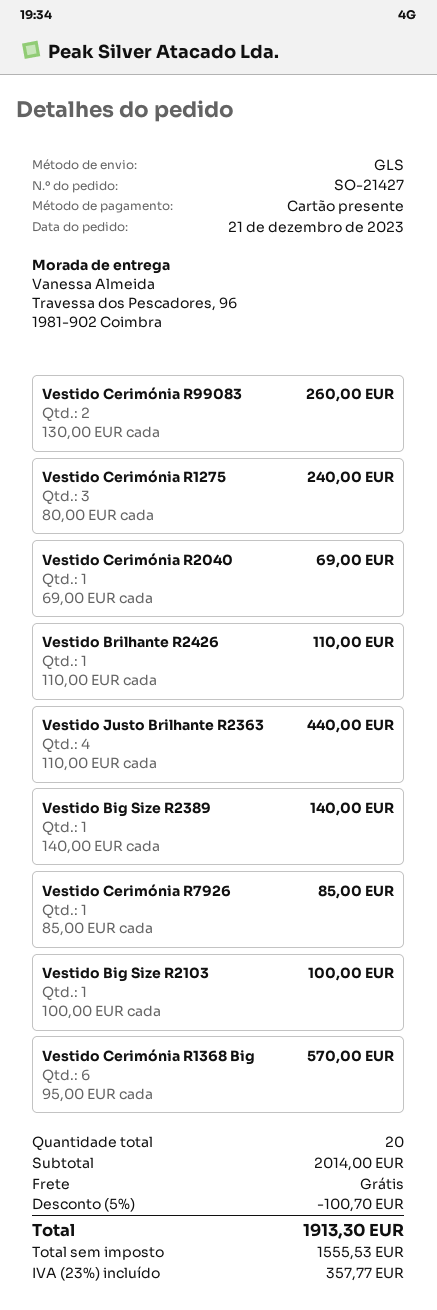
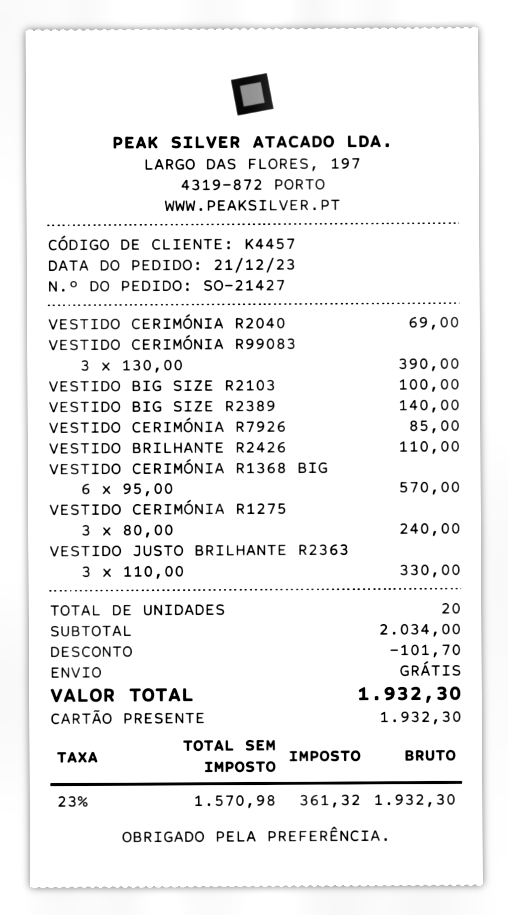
Vestido Cerimónia R99083: 2 x 130.00 = 260.00 -> 3 x 130.00 = 390.00
Vestido Justo Brilhante R2363: 4 x 110.00 = 440.00 -> 3 x 110.00 = 330.00
subtotal: 2014.00 -> 2034.00
discount: 100.70 -> 101.70
net: 1555.53 -> 1570.98
tax: 23% = 357.77 -> 23% = 361.32
total: 1913.30 -> 1932.30

